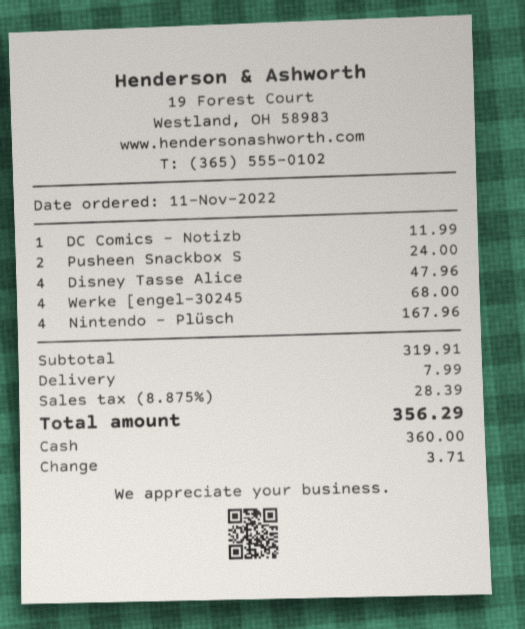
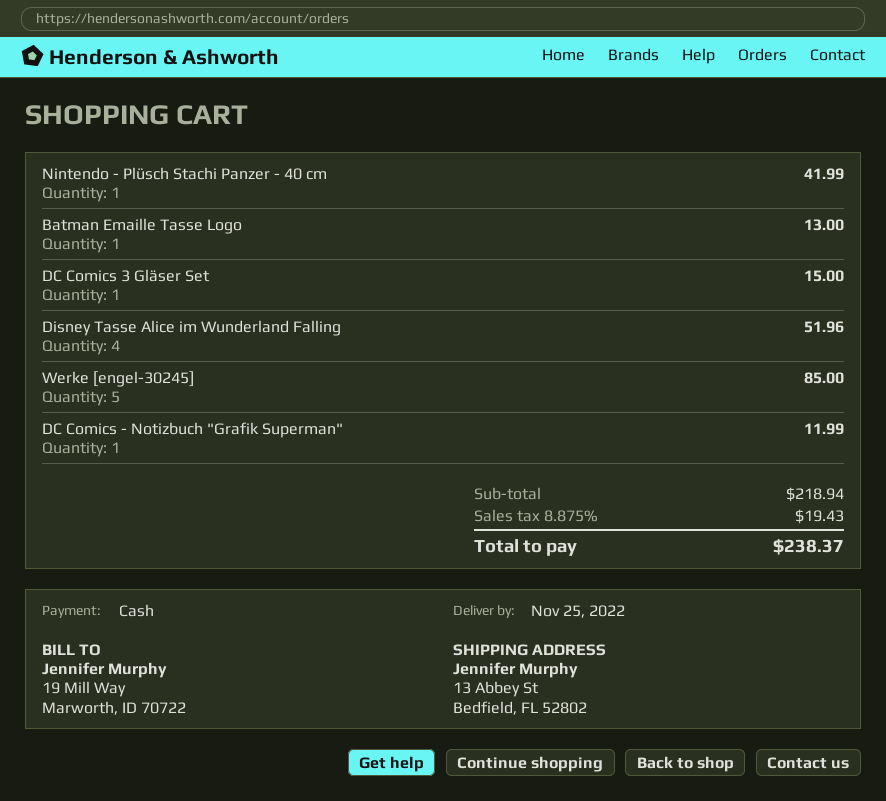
Pusheen Snackbox S: 2 for 24.00 -> none
Disney Tasse Alice: 4 for 47.96 -> 4 for 51.96
Werke [engel-30245: 4 for 68.00 -> 5 for 85.00
Nintendo - Plüsch: 4 for 167.96 -> 1 for 41.99
Batman Emaille Tasse Logo: none -> 1 for 13.00
DC Comics 3 Gläser Set: none -> 1 for 15.00
subtotal: 319.91 -> 218.94
shipping: 7.99 -> none
tax: 8.875% = 28.39 -> 8.875% = 19.43
total: 356.29 -> 238.37

